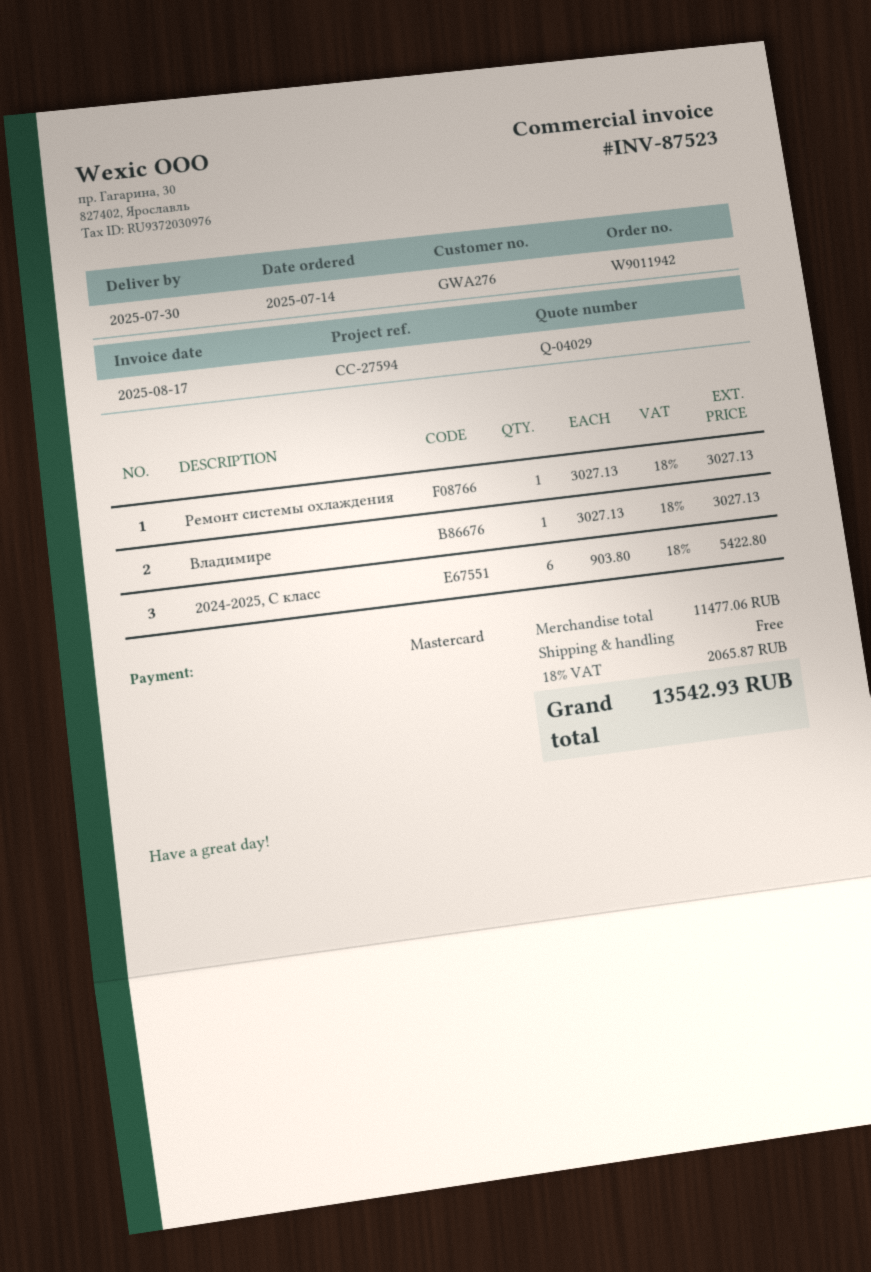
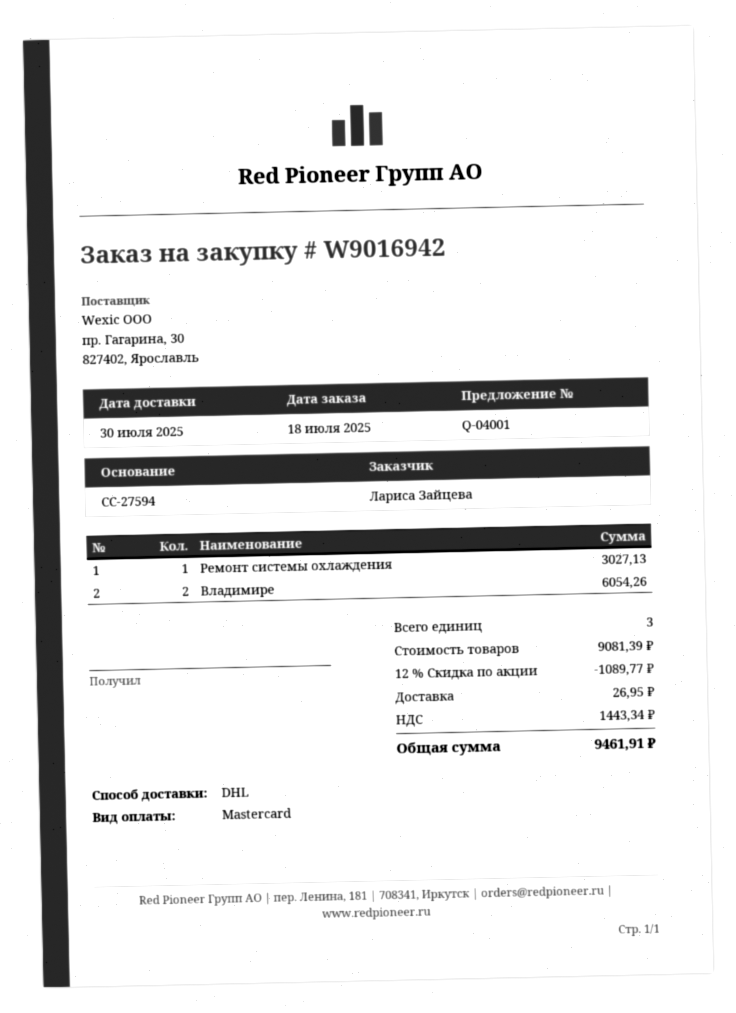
quote number: Q-04029 -> Q-04001
order number: W9011942 -> W9016942
order date: 2025-07-14 -> 2025-07-18
Владимире: 1 for 3027.13 -> 2 for 6054.26
2024-2025, C класс: 6 for 5422.80 -> none
subtotal: 11477.06 -> 9081.39
discount: none -> 12% = 1089.77
shipping: 0.00 -> 26.95
tax: 2065.87 -> 1443.34
total: 13542.93 -> 9461.91

